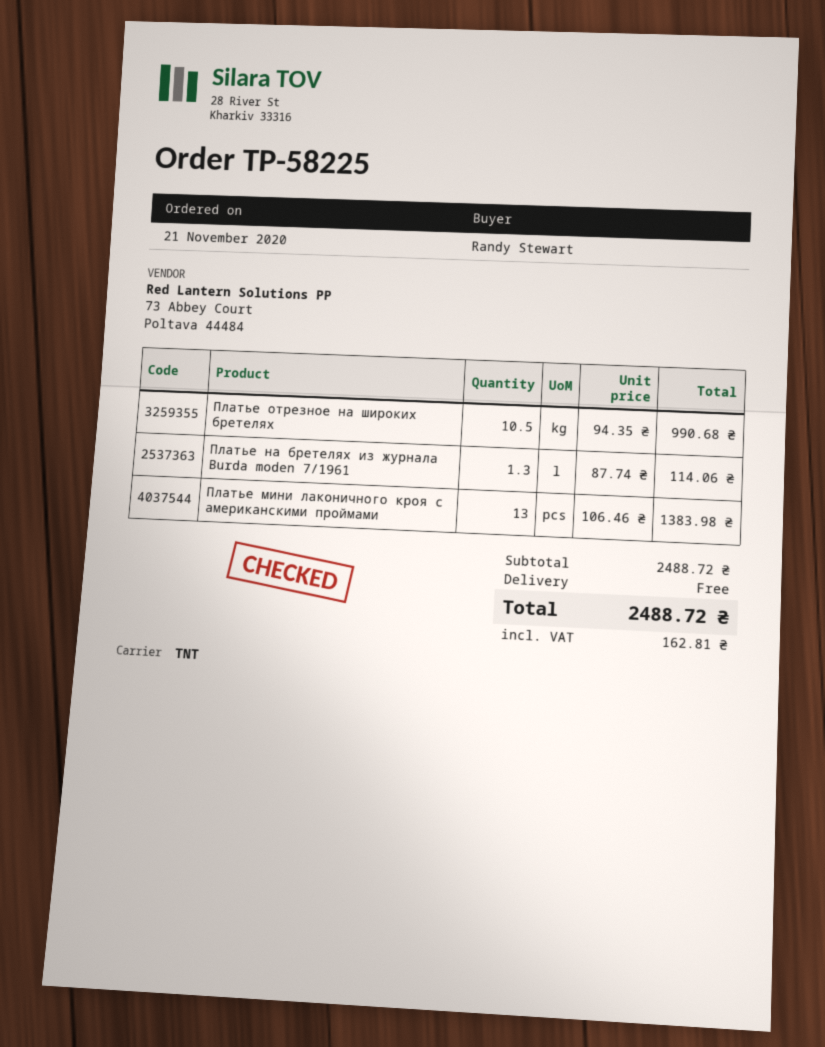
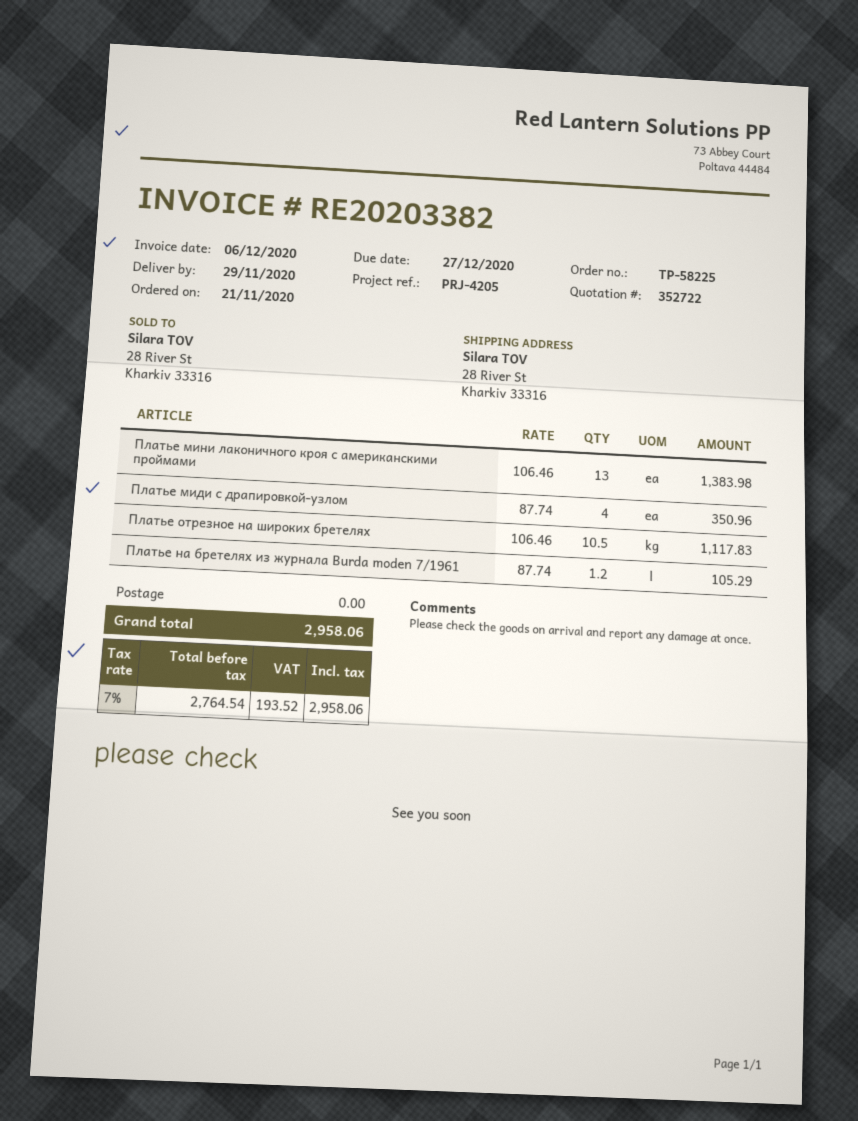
Платье отрезное на широких бретелях: 10.5 x 94.35 = 990.68 -> 10.5 x 106.46 = 1117.83
Платье на бретелях из журнала Burda moden 7/1961: 1.3 x 87.74 = 114.06 -> 1.2 x 87.74 = 105.29
Платье миди с драпировкой-узлом: none -> 4 x 87.74 = 350.96
tax: 162.81 -> 193.52
total: 2488.72 -> 2958.06

